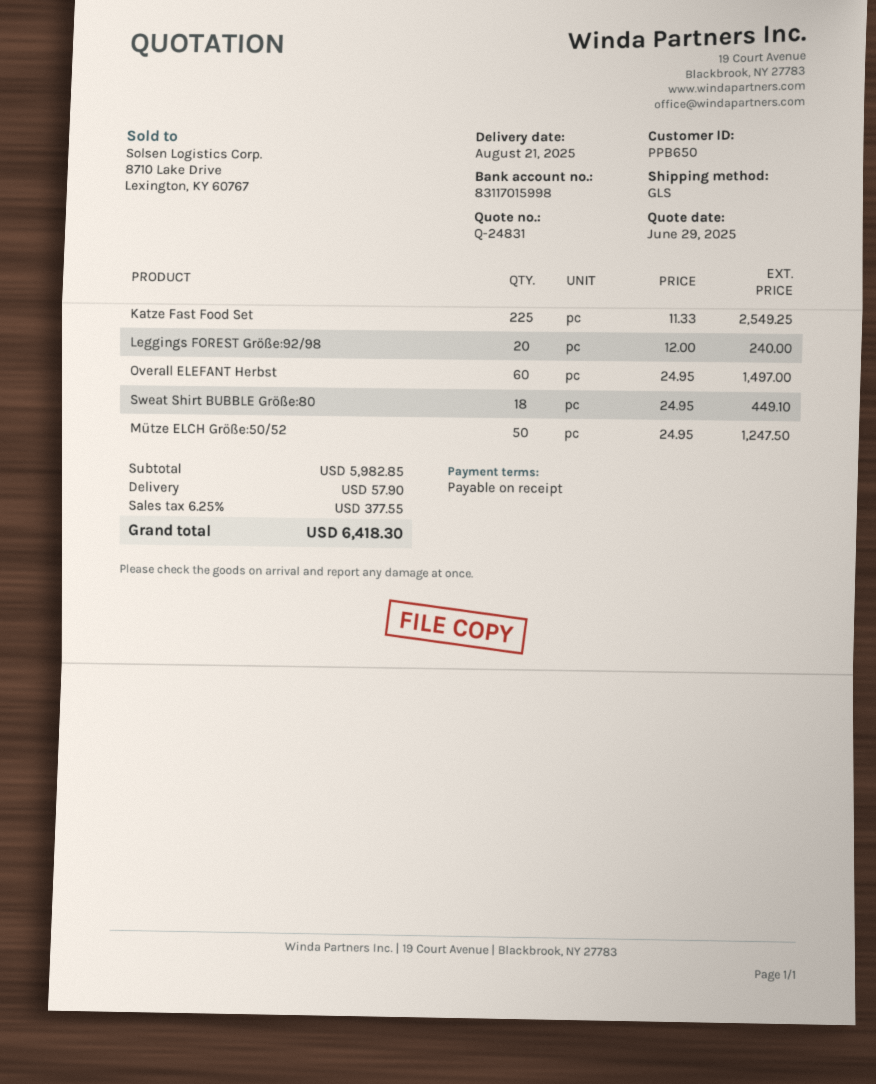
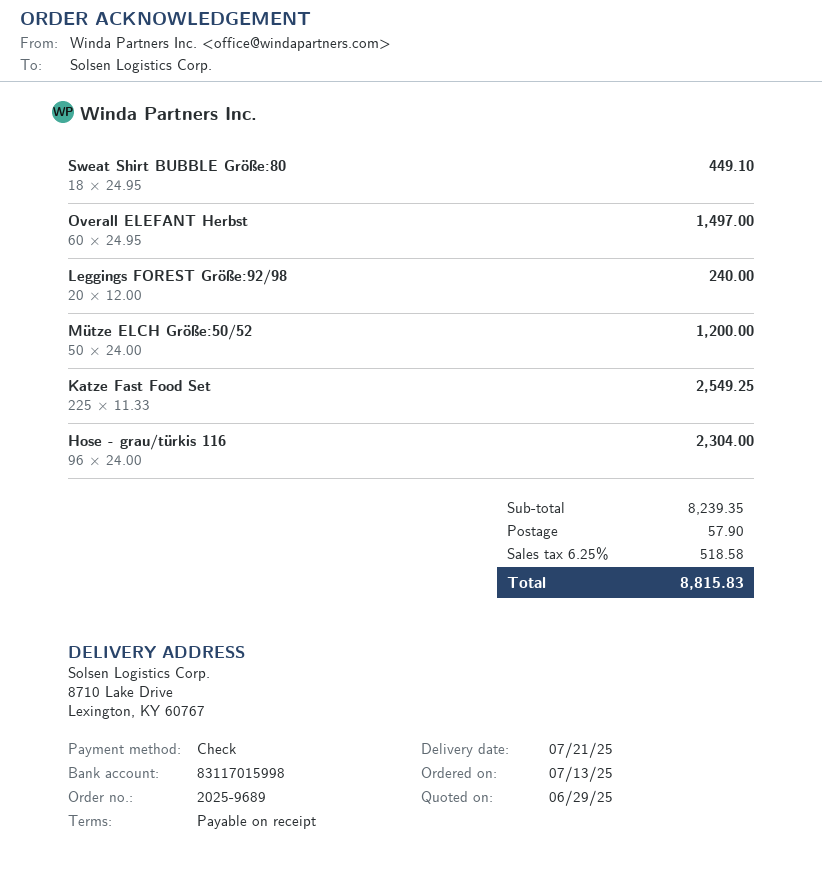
delivery date: 2025-08-21 -> 2025-07-21
Mütze ELCH Größe:50/52: 50 x 24.95 = 1247.50 -> 50 x 24.00 = 1200.00
Hose - grau/türkis 116: none -> 96 x 24.00 = 2304.00
subtotal: 5982.85 -> 8239.35
tax: 6.25% = 377.55 -> 6.25% = 518.58
total: 6418.30 -> 8815.83

